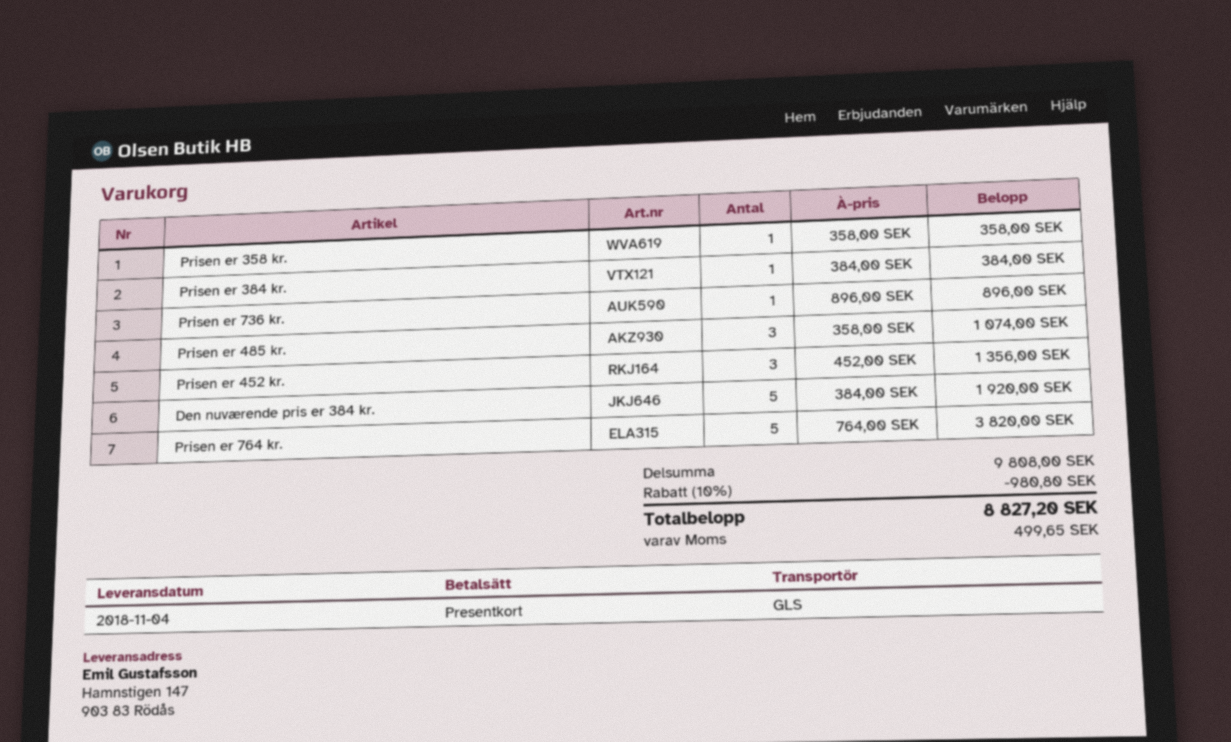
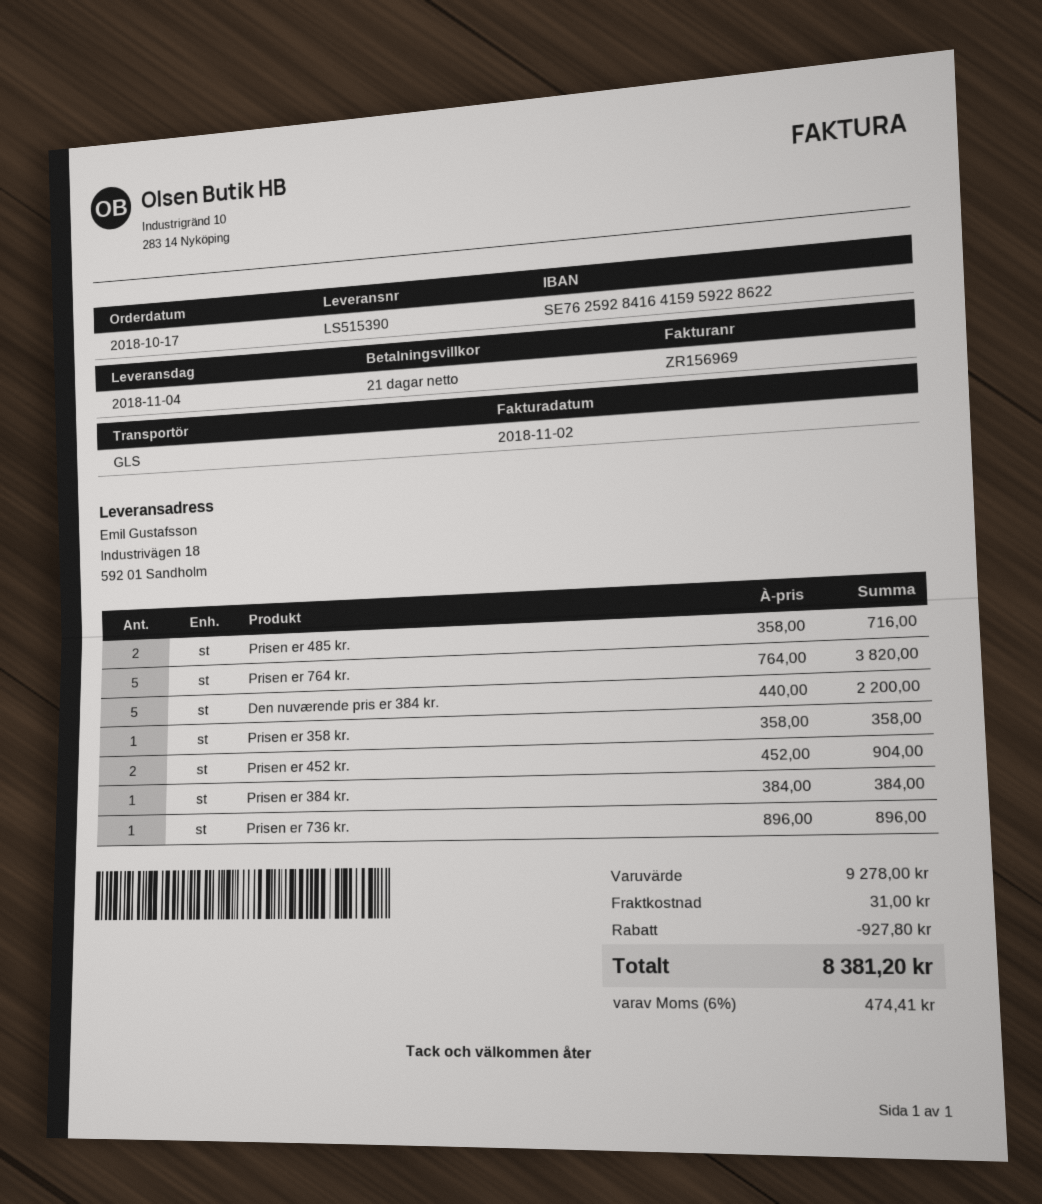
ship to: Hamnstigen 147, 903 83 Rödås -> Industrivägen 18, 592 01 Sandholm
Prisen er 485 kr.: 3 x 358.00 = 1074.00 -> 2 x 358.00 = 716.00
Prisen er 452 kr.: 3 x 452.00 = 1356.00 -> 2 x 452.00 = 904.00
Den nuværende pris er 384 kr.: 5 x 384.00 = 1920.00 -> 5 x 440.00 = 2200.00
subtotal: 9808.00 -> 9278.00
discount: 980.80 -> 927.80
shipping: none -> 31.00
tax: 499.65 -> 474.41
total: 8827.20 -> 8381.20

